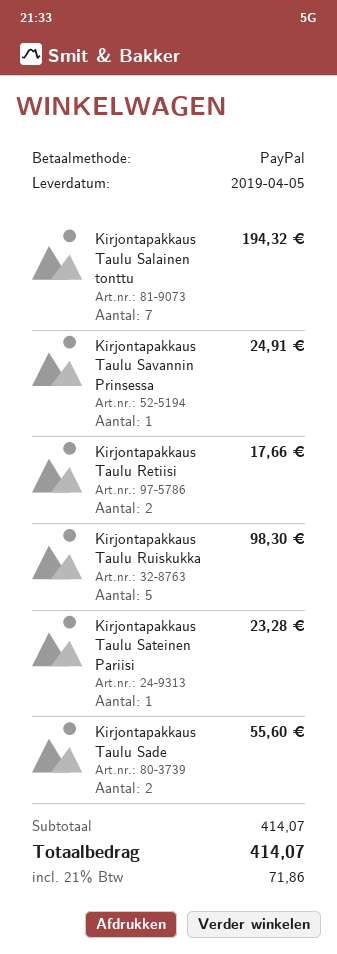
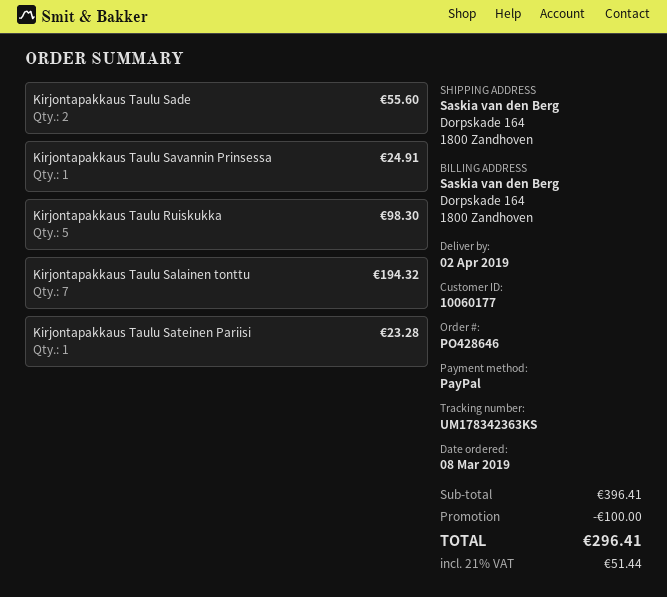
delivery date: 2019-04-05 -> 2019-04-02
Kirjontapakkaus Taulu Retiisi: 2 for 17.66 -> none
subtotal: 414.07 -> 396.41
discount: none -> 100.00
tax: 21% = 71.86 -> 21% = 51.44
total: 414.07 -> 296.41

